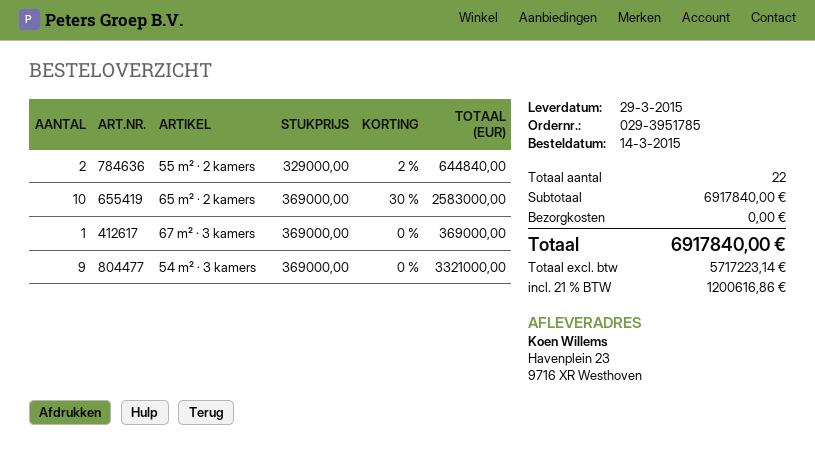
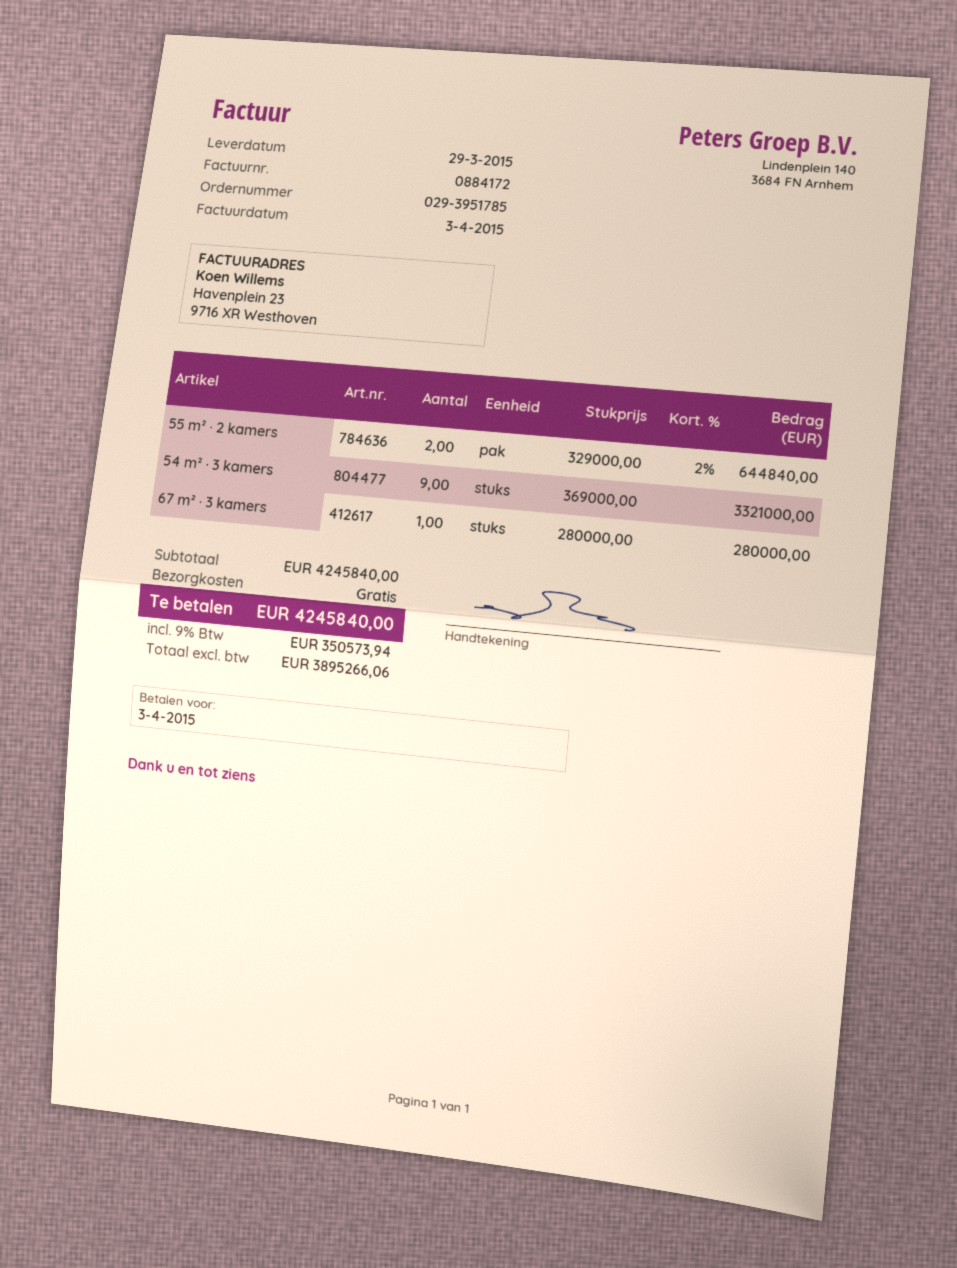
65 m² · 2 kamers: 10 x 369000.00 - 30% = 2583000.00 -> none
67 m² · 3 kamers: 1 x 369000.00 = 369000.00 -> 1 x 280000.00 = 280000.00
subtotal: 6917840.00 -> 4245840.00
net: 5717223.14 -> 3895266.06
tax: 21% = 1200616.86 -> 9% = 350573.94
total: 6917840.00 -> 4245840.00

